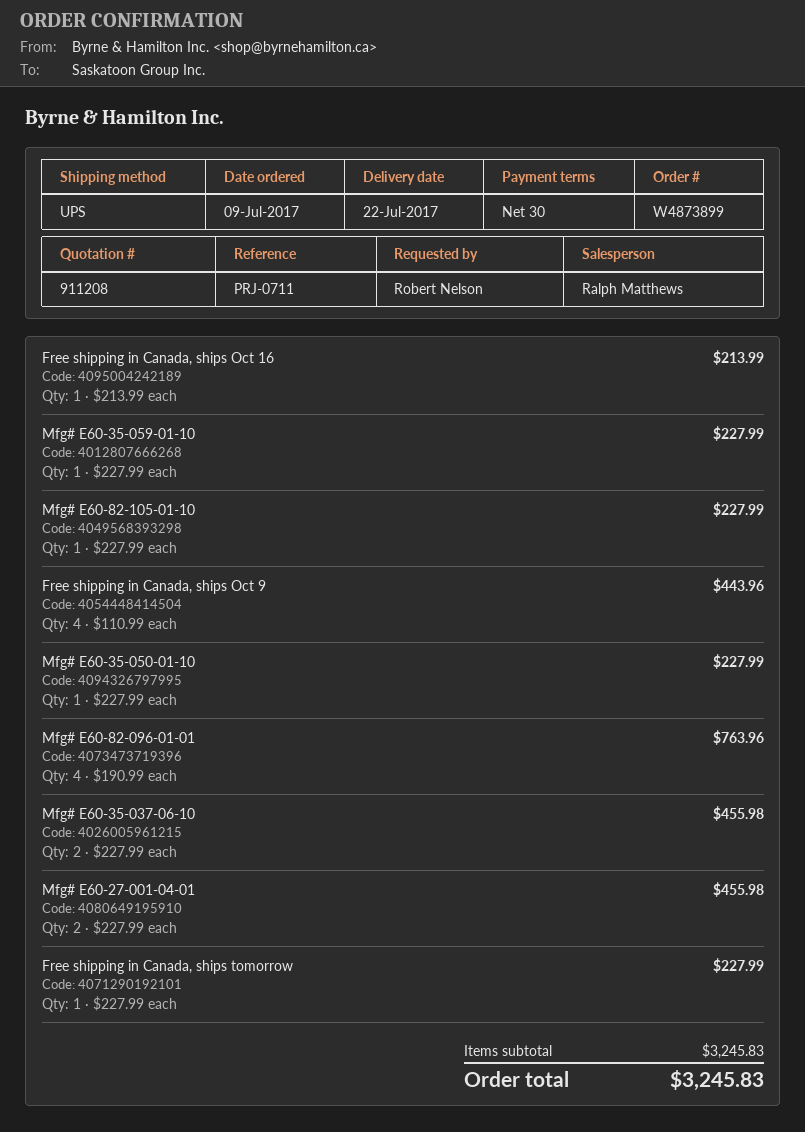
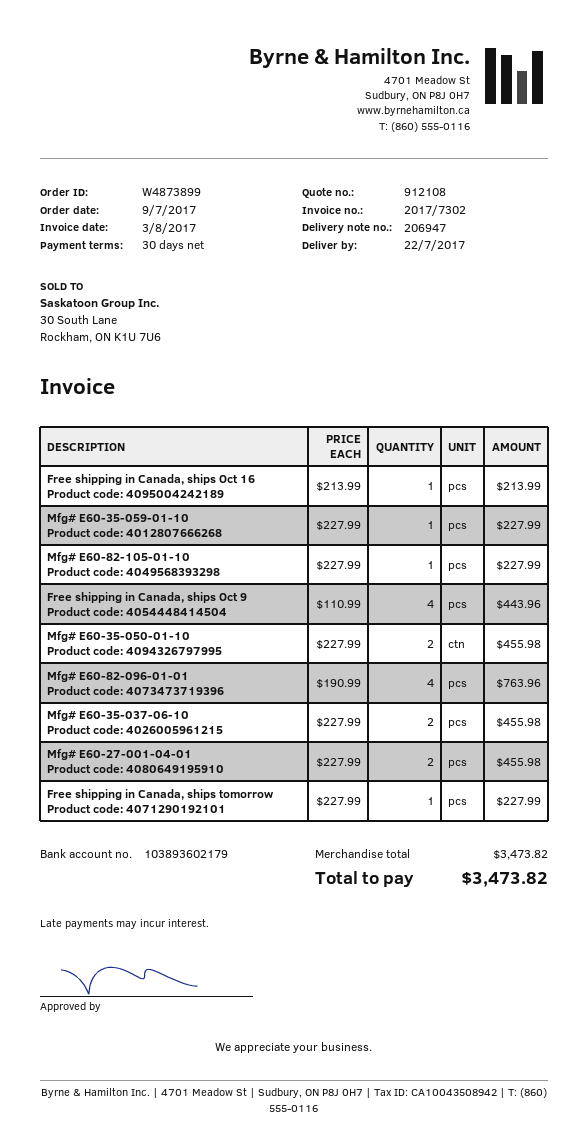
quote number: 911208 -> 912108
Mfg# E60-35-050-01-10: 1 x 227.99 = 227.99 -> 2 x 227.99 = 455.98
subtotal: 3245.83 -> 3473.82
total: 3245.83 -> 3473.82

